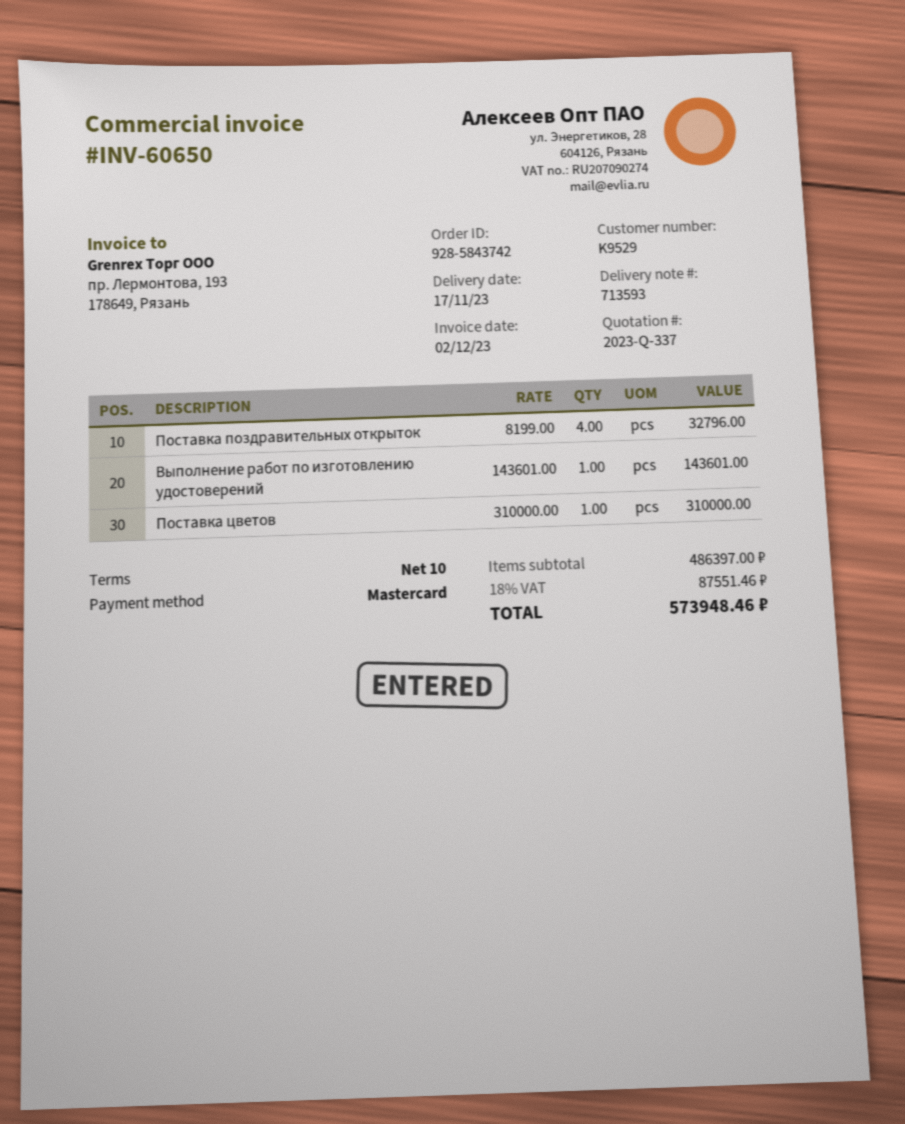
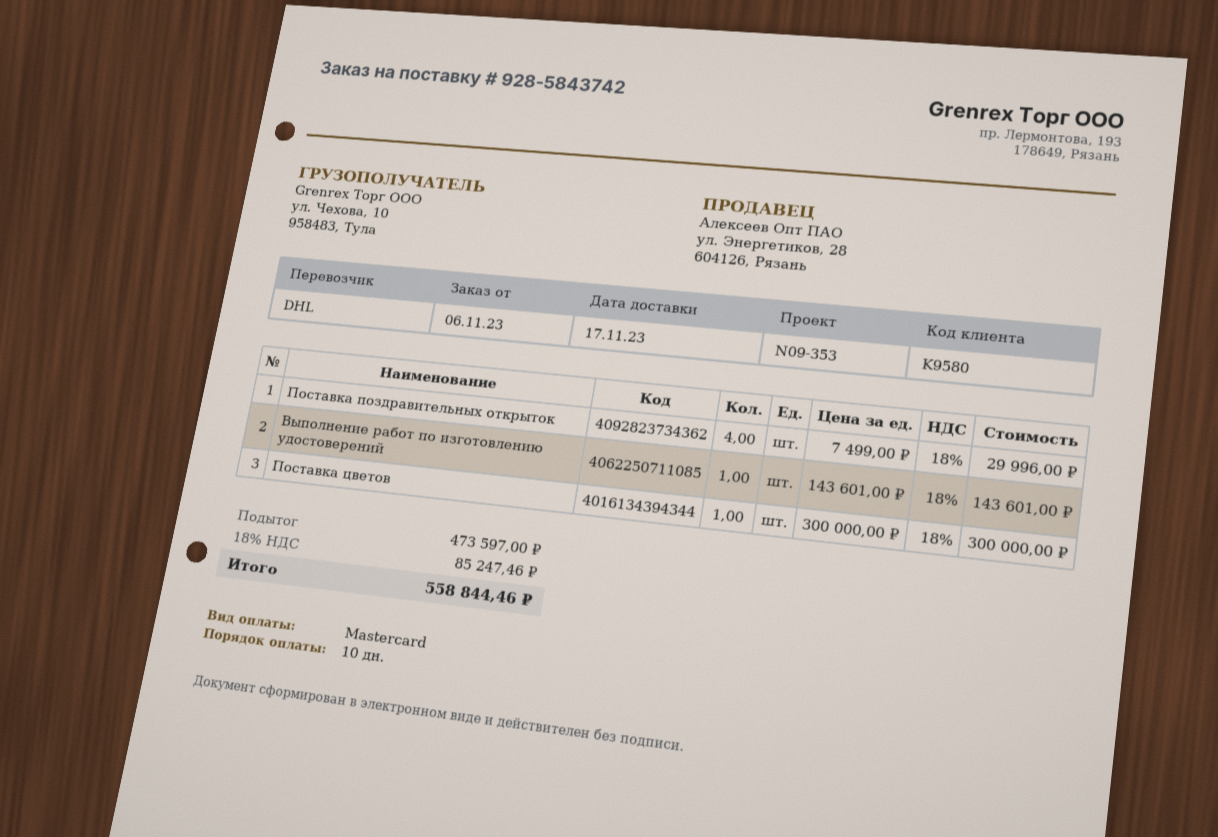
customer number: K9529 -> K9580
Поставка поздравительных открыток: 4 x 8199.00 = 32796.00 -> 4 x 7499.00 = 29996.00
Поставка цветов: 1 x 310000.00 = 310000.00 -> 1 x 300000.00 = 300000.00
subtotal: 486397.00 -> 473597.00
tax: 18% = 87551.46 -> 18% = 85247.46
total: 573948.46 -> 558844.46

